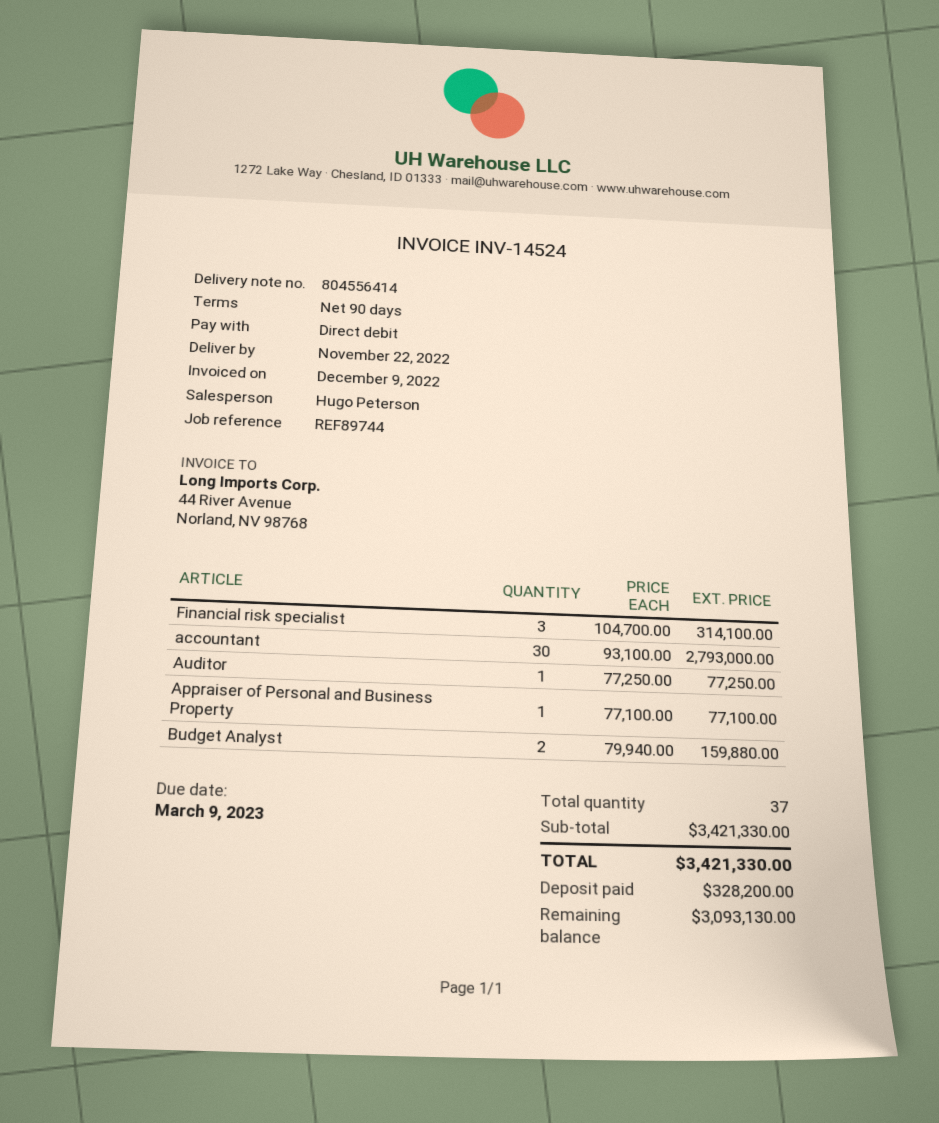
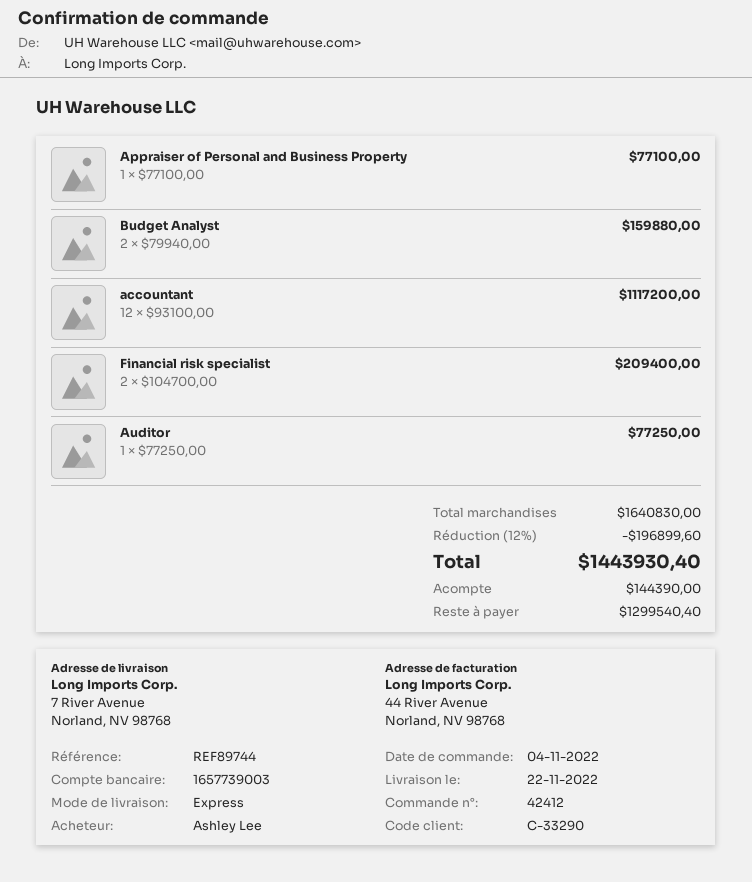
Financial risk specialist: 3 x 104700.00 = 314100.00 -> 2 x 104700.00 = 209400.00
accountant: 30 x 93100.00 = 2793000.00 -> 12 x 93100.00 = 1117200.00
subtotal: 3421330.00 -> 1640830.00
discount: none -> 12% = 196899.60
total: 3421330.00 -> 1443930.40
deposit: 328200.00 -> 144390.00
balance: 3093130.00 -> 1299540.40

